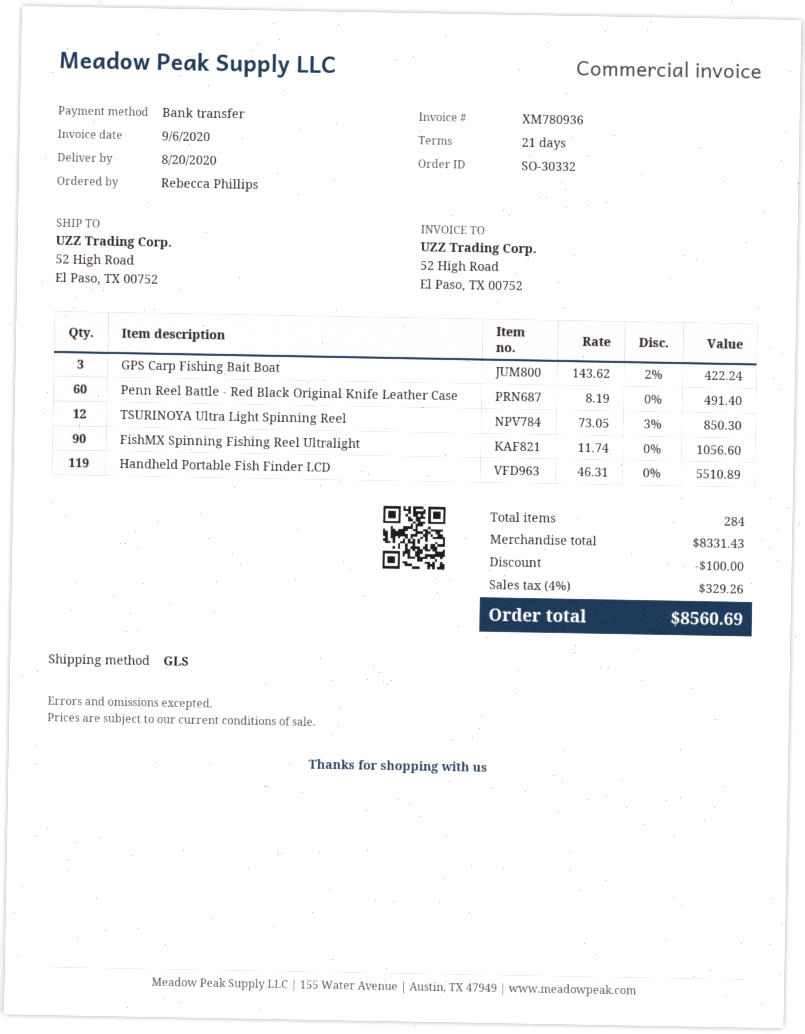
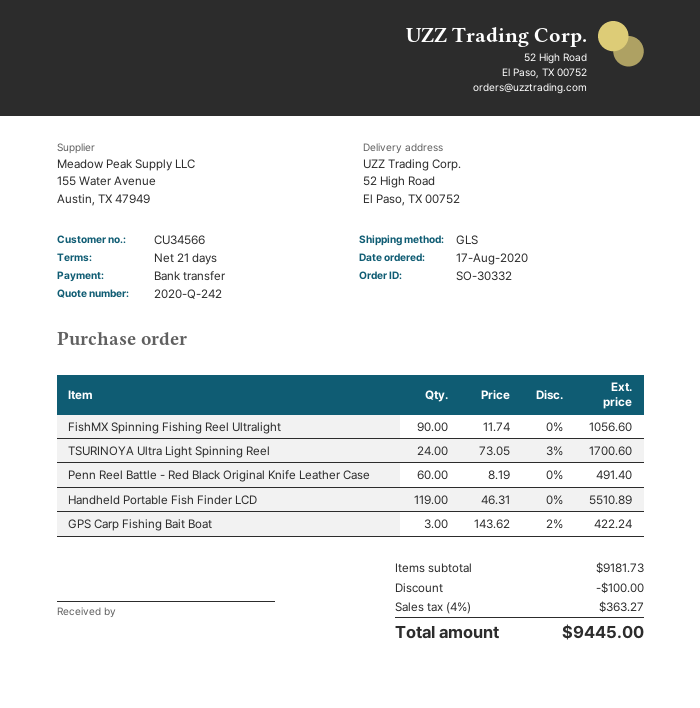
TSURINOYA Ultra Light Spinning Reel: 12 x 73.05 - 3% = 850.30 -> 24 x 73.05 - 3% = 1700.60
subtotal: 8331.43 -> 9181.73
tax: 4% = 329.26 -> 4% = 363.27
total: 8560.69 -> 9445.00

